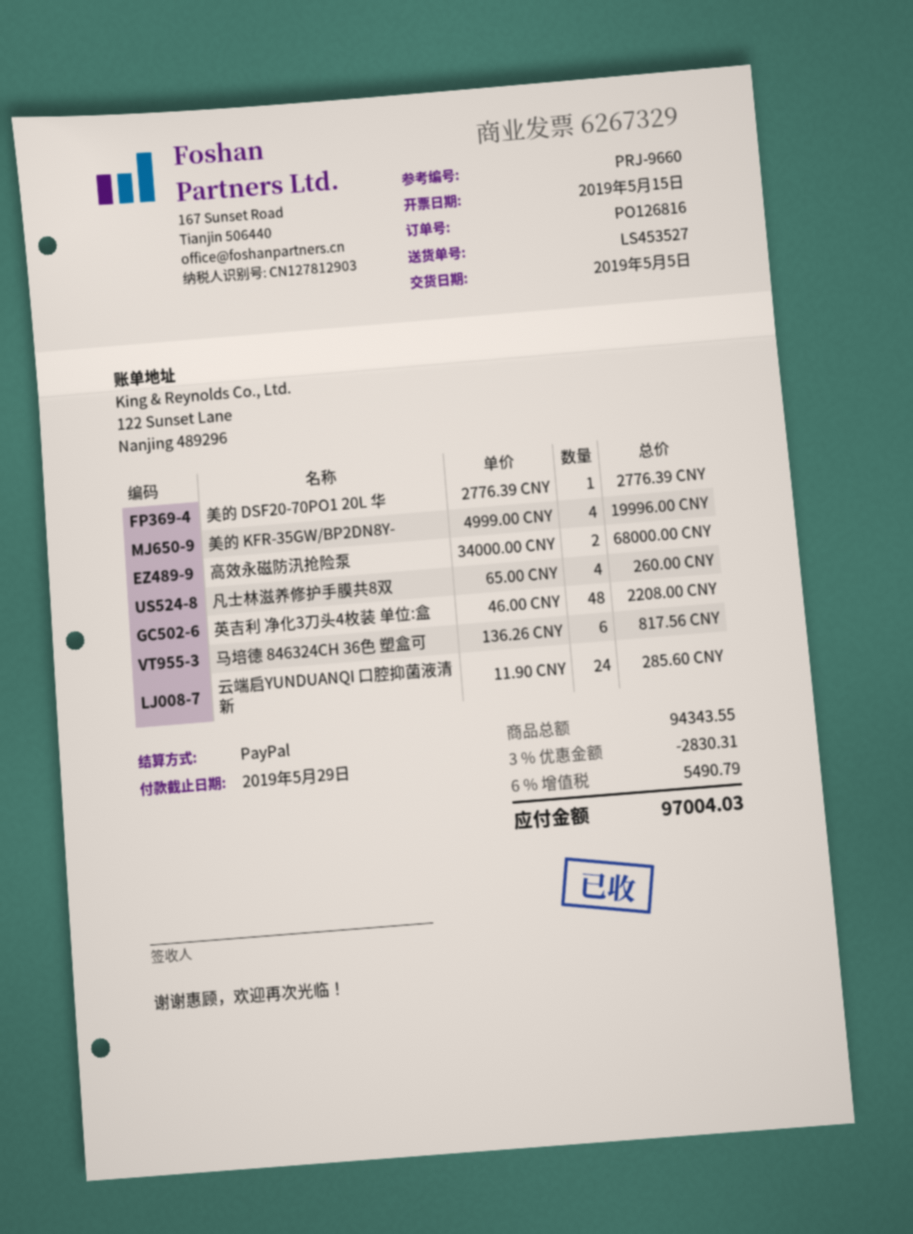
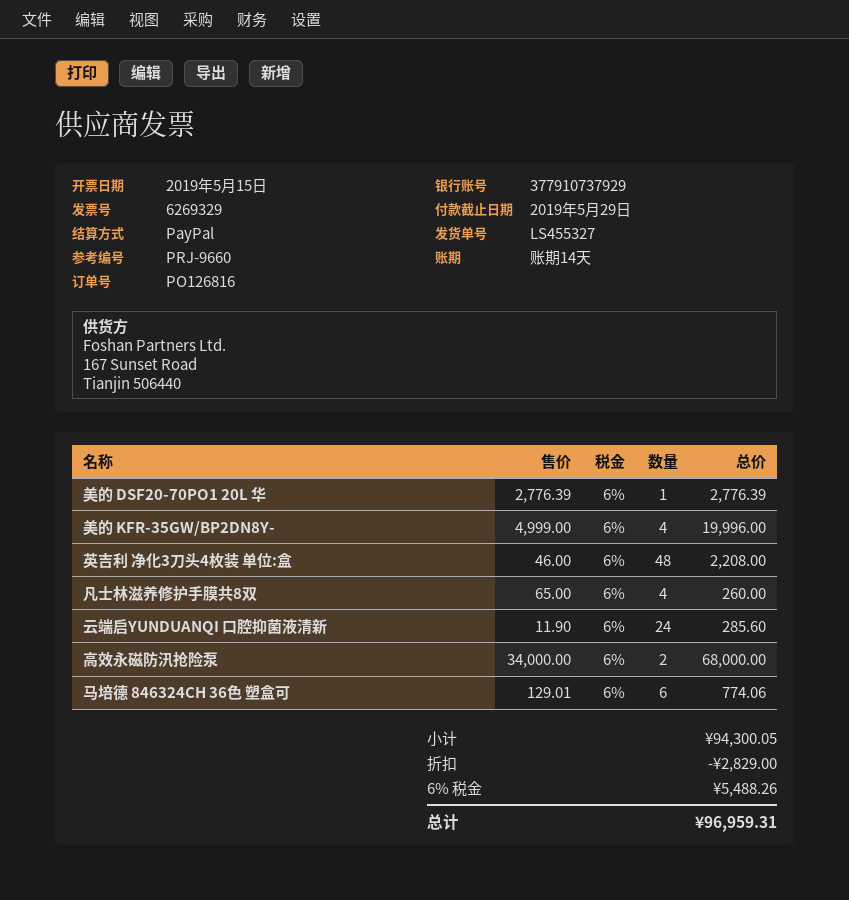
delivery note number: LS453527 -> LS455327
invoice number: 6267329 -> 6269329
马培德 846324CH 36色 塑盒可: 6 x 136.26 = 817.56 -> 6 x 129.01 = 774.06
subtotal: 94343.55 -> 94300.05
discount: 2830.31 -> 2829.00
tax: 6% = 5490.79 -> 6% = 5488.26
total: 97004.03 -> 96959.31

